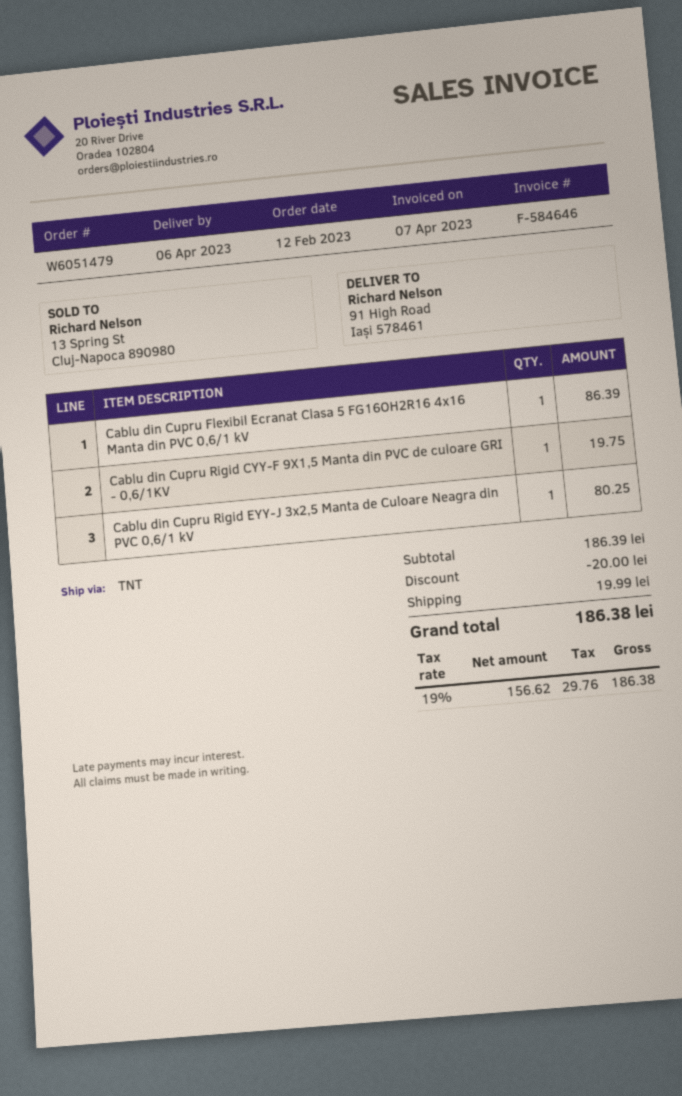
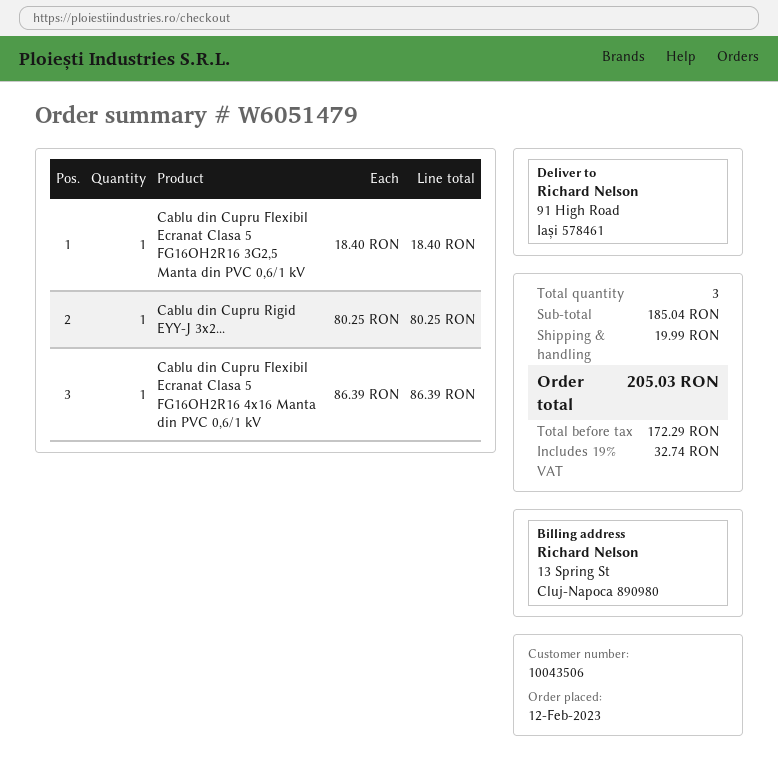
Cablu din Cupru Rigid CYY-F 9X1,5 Manta din PVC de culoare GRI - 0,6/1KV: 1 for 19.75 -> none
Cablu din Cupru Flexibil Ecranat Clasa 5 FG16OH2R16 3G2,5 Manta din PVC 0,6/1 kV: none -> 1 for 18.40
subtotal: 186.39 -> 185.04
discount: 20.00 -> none
net: 156.62 -> 172.29
tax: 19% = 29.76 -> 19% = 32.74
total: 186.38 -> 205.03

